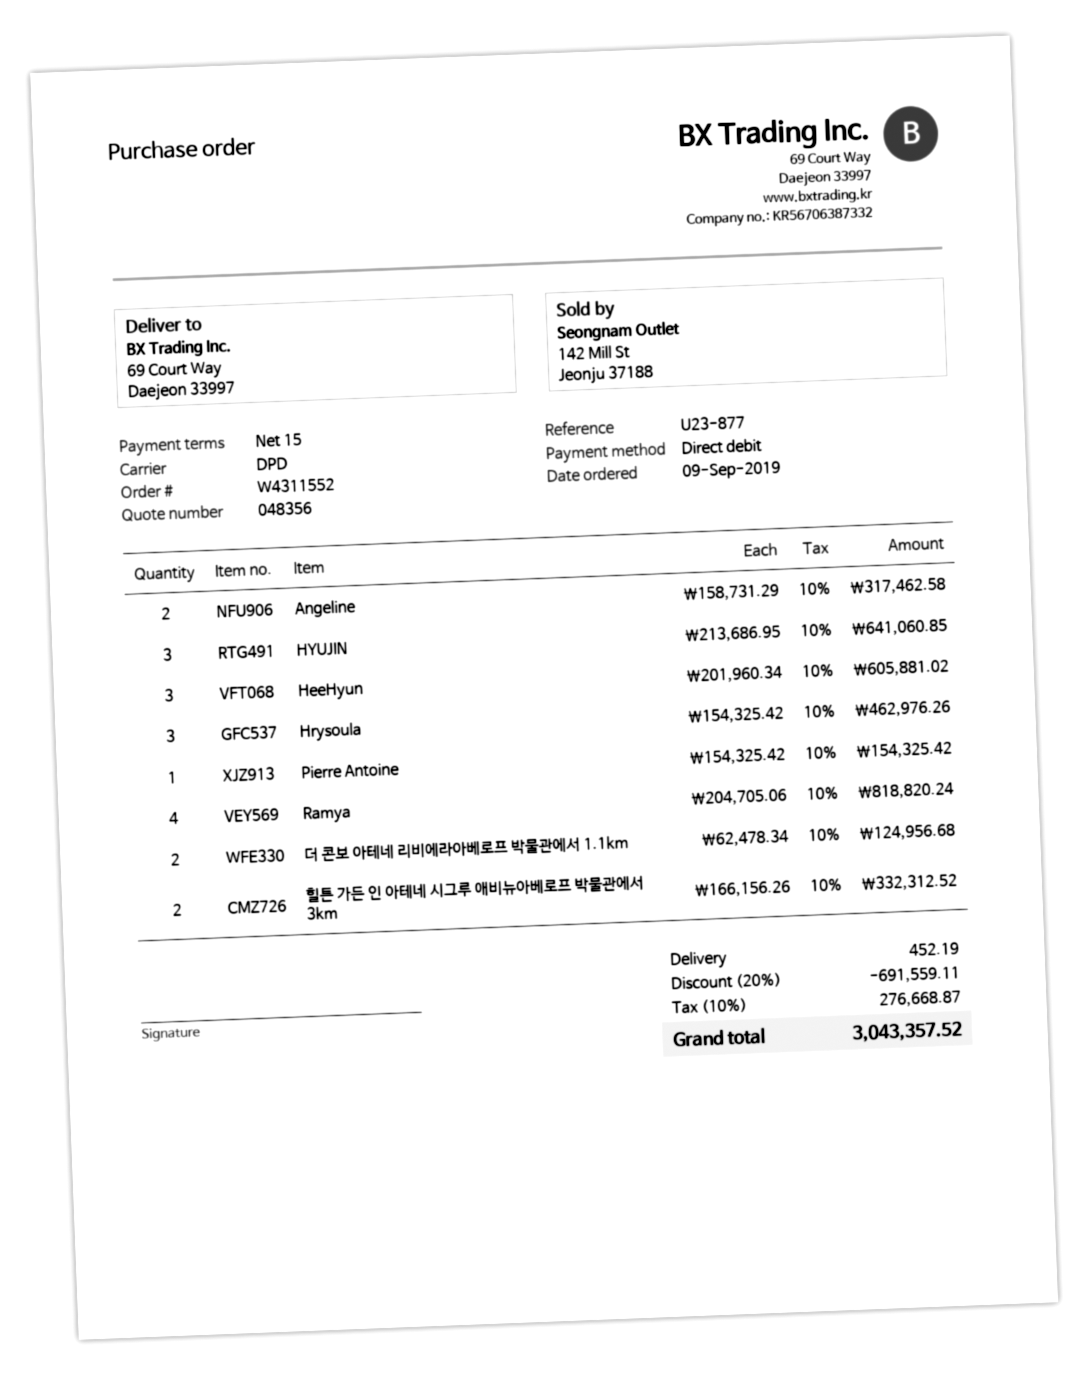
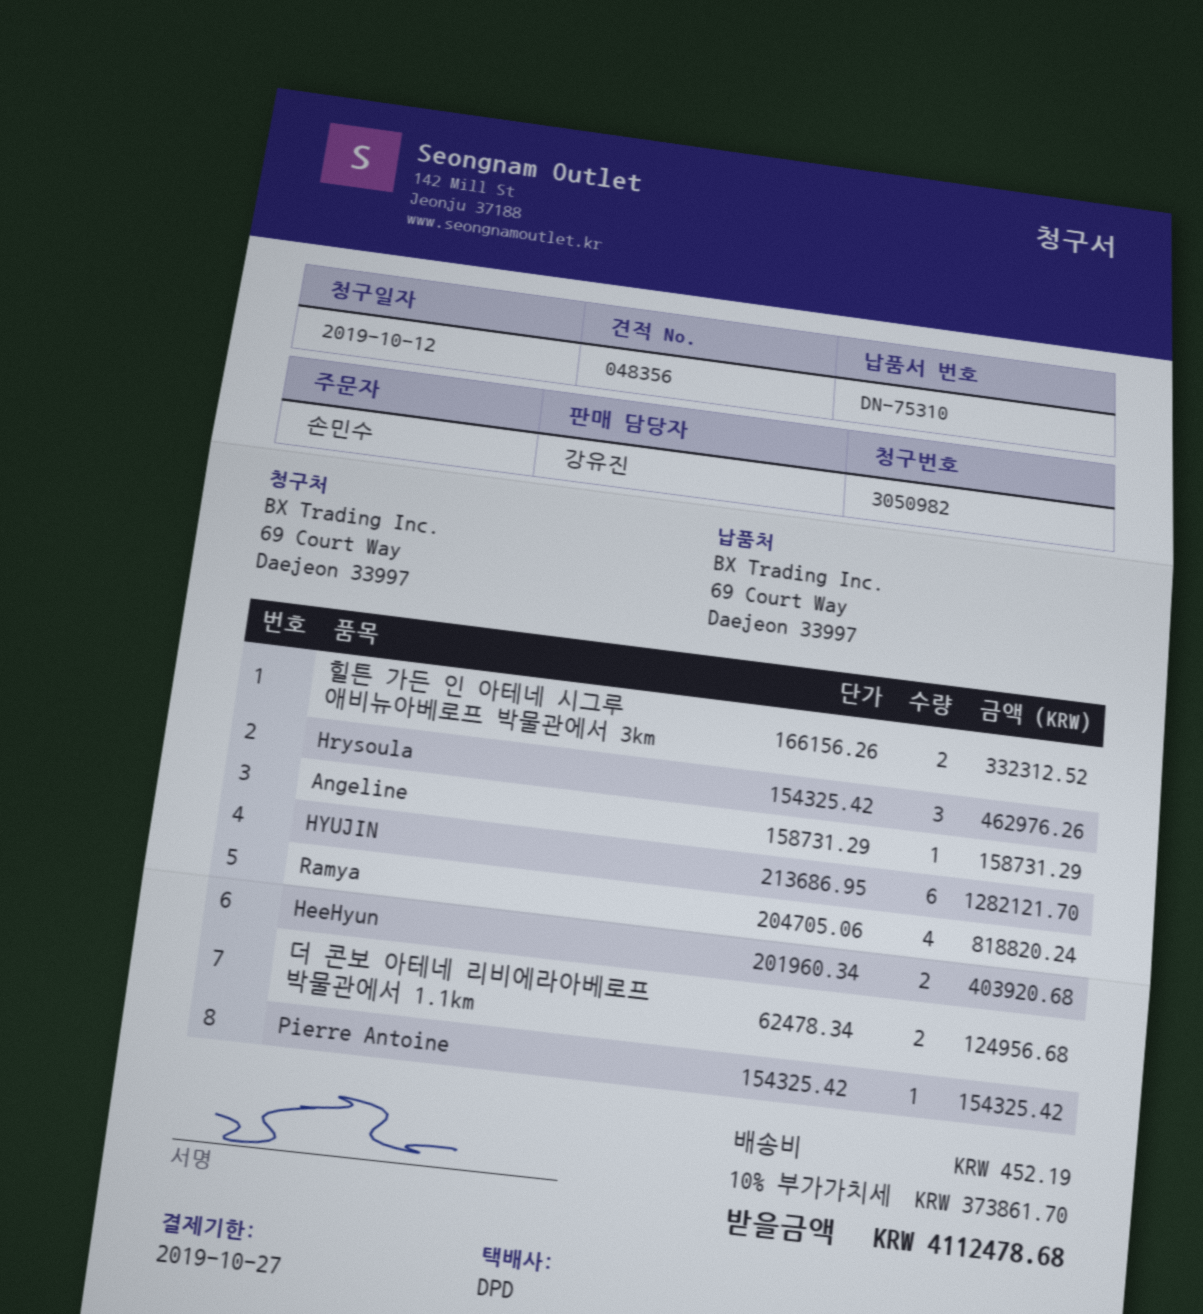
Angeline: 2 x 158731.29 = 317462.58 -> 1 x 158731.29 = 158731.29
HYUJIN: 3 x 213686.95 = 641060.85 -> 6 x 213686.95 = 1282121.70
HeeHyun: 3 x 201960.34 = 605881.02 -> 2 x 201960.34 = 403920.68
discount: 20% = 691559.11 -> none
tax: 10% = 276668.87 -> 10% = 373861.70
total: 3043357.52 -> 4112478.68

